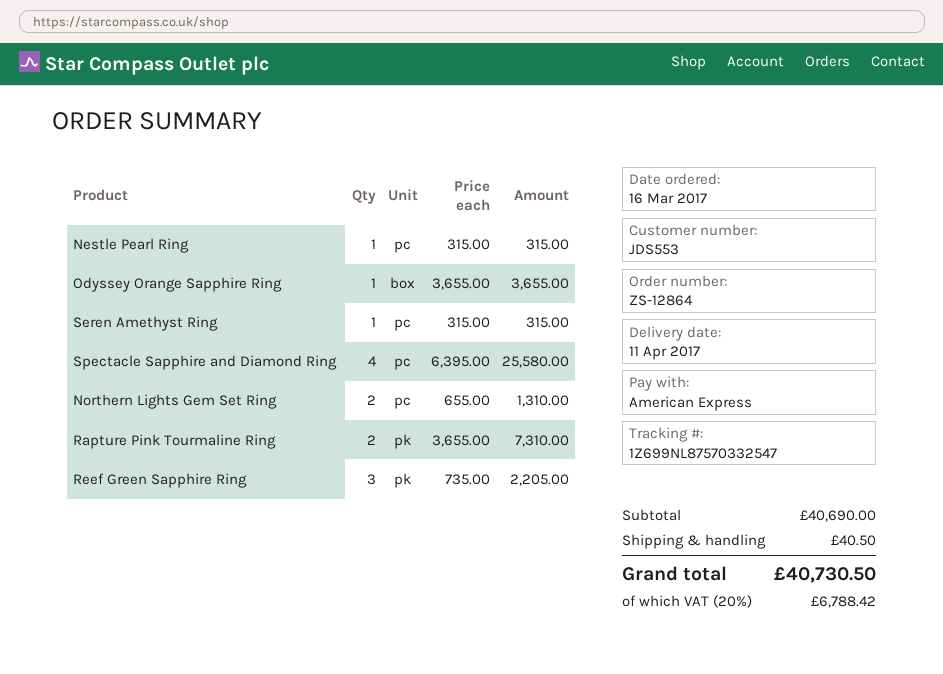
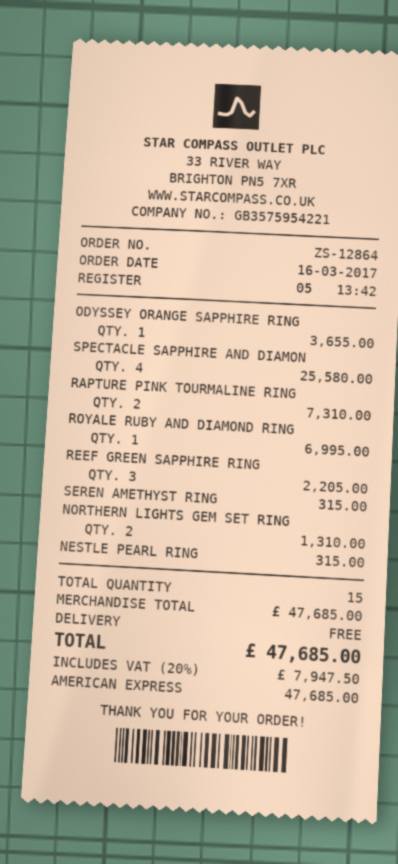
ROYALE RUBY AND DIAMOND RING: none -> 1 for 6995.00
subtotal: 40690.00 -> 47685.00
shipping: 40.50 -> 0.00
tax: 20% = 6788.42 -> 20% = 7947.50
total: 40730.50 -> 47685.00

